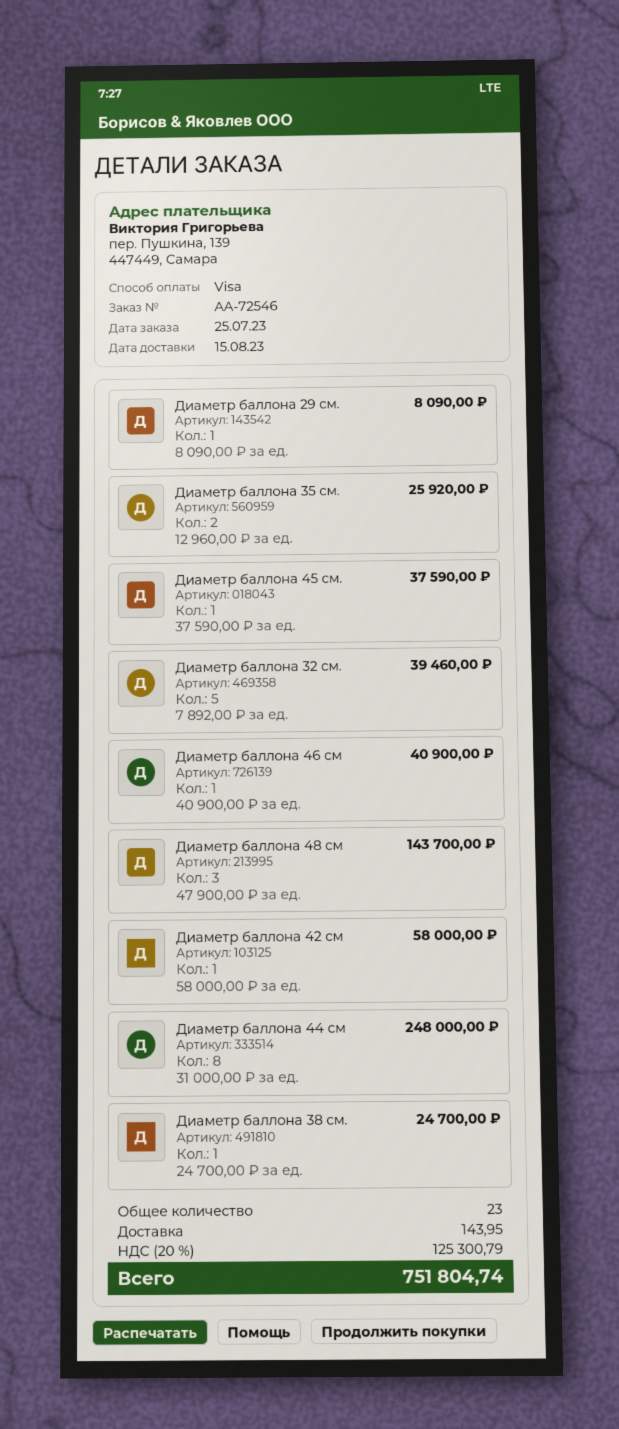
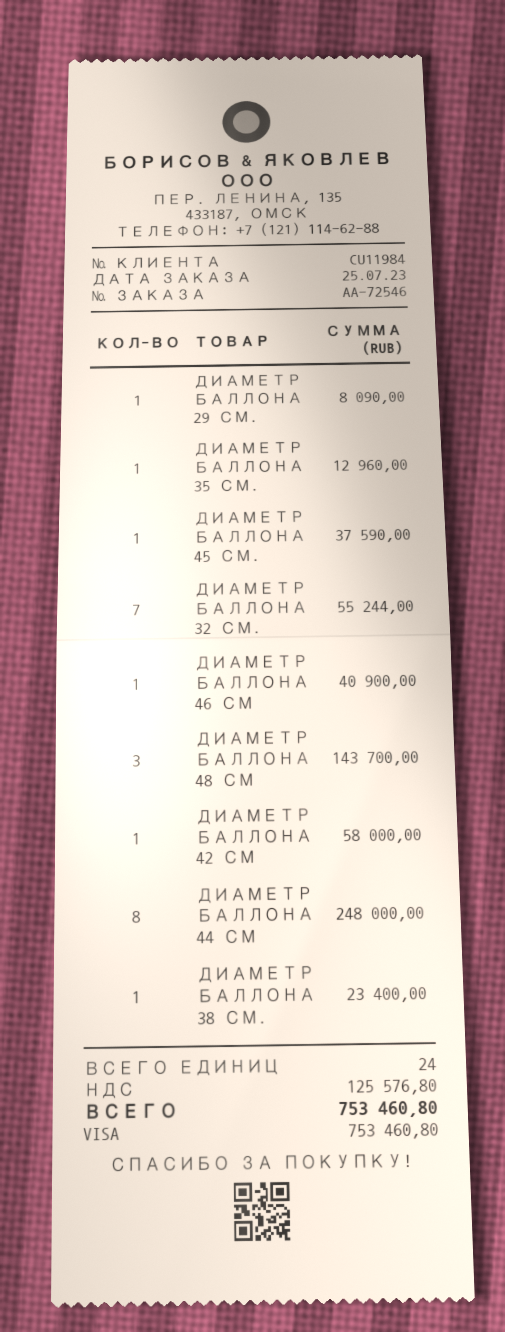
Диаметр баллона 35 см.: 2 for 25920.00 -> 1 for 12960.00
Диаметр баллона 32 см.: 5 for 39460.00 -> 7 for 55244.00
Диаметр баллона 38 см.: 1 for 24700.00 -> 1 for 23400.00
total quantity: 23 -> 24
shipping: 143.95 -> none
tax: 125300.79 -> 125576.80
total: 751804.74 -> 753460.80

